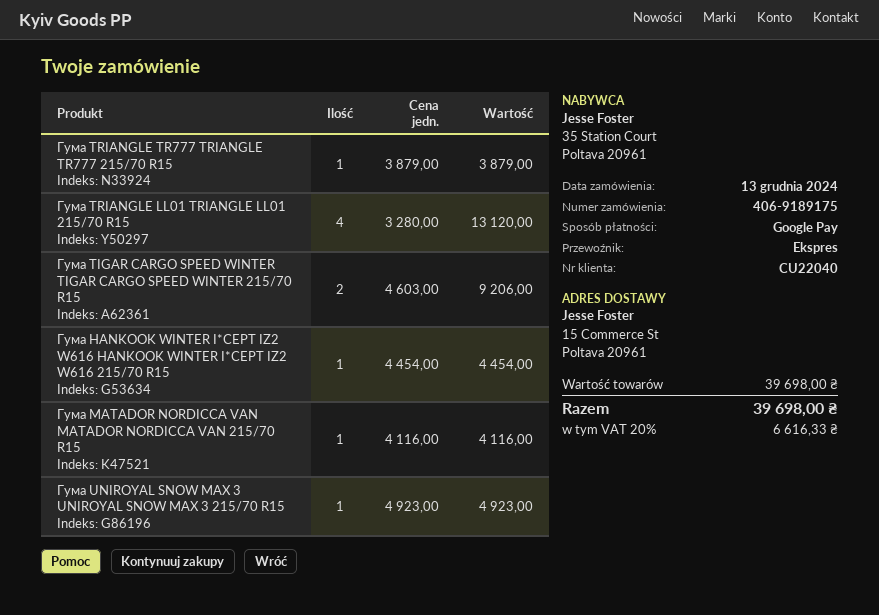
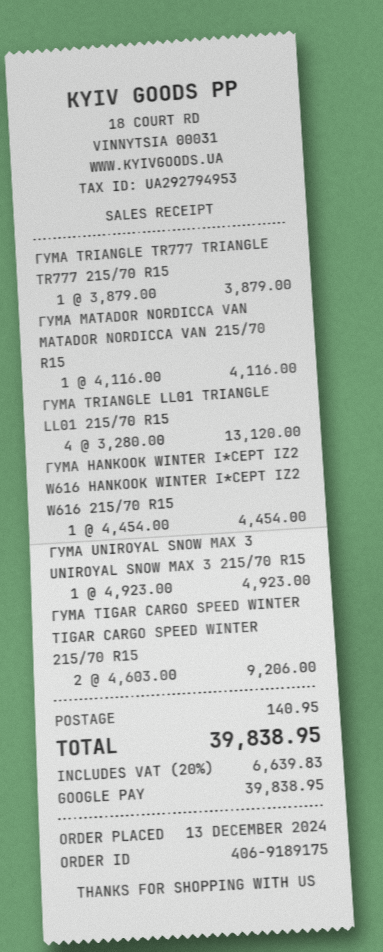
shipping: none -> 140.95
tax: 20% = 6616.33 -> 20% = 6639.83
total: 39698.00 -> 39838.95

